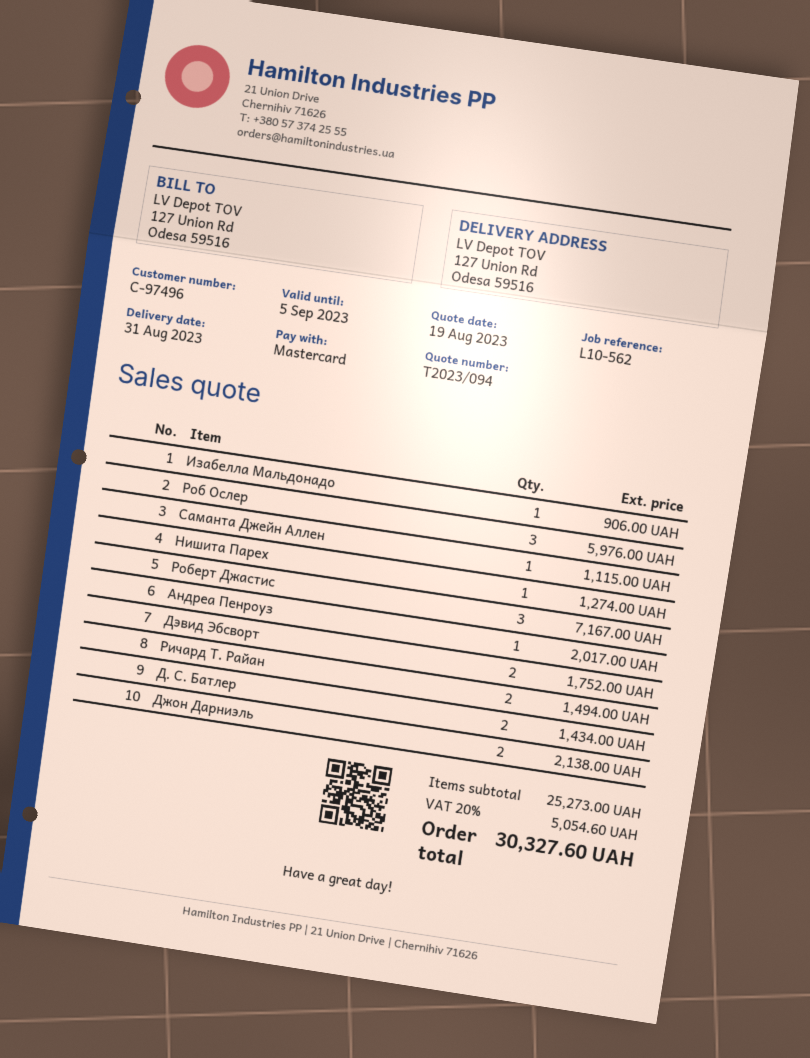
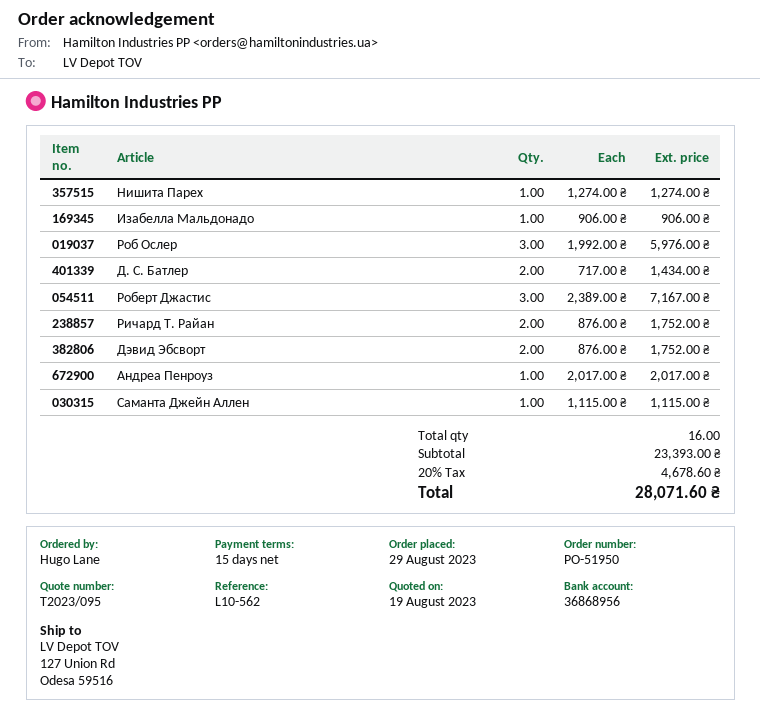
quote number: T2023/094 -> T2023/095
Ричард Т. Райан: 2 for 1494.00 -> 2 for 1752.00
Джон Дарниэль: 2 for 2138.00 -> none
subtotal: 25273.00 -> 23393.00
tax: 20% = 5054.60 -> 20% = 4678.60
total: 30327.60 -> 28071.60

